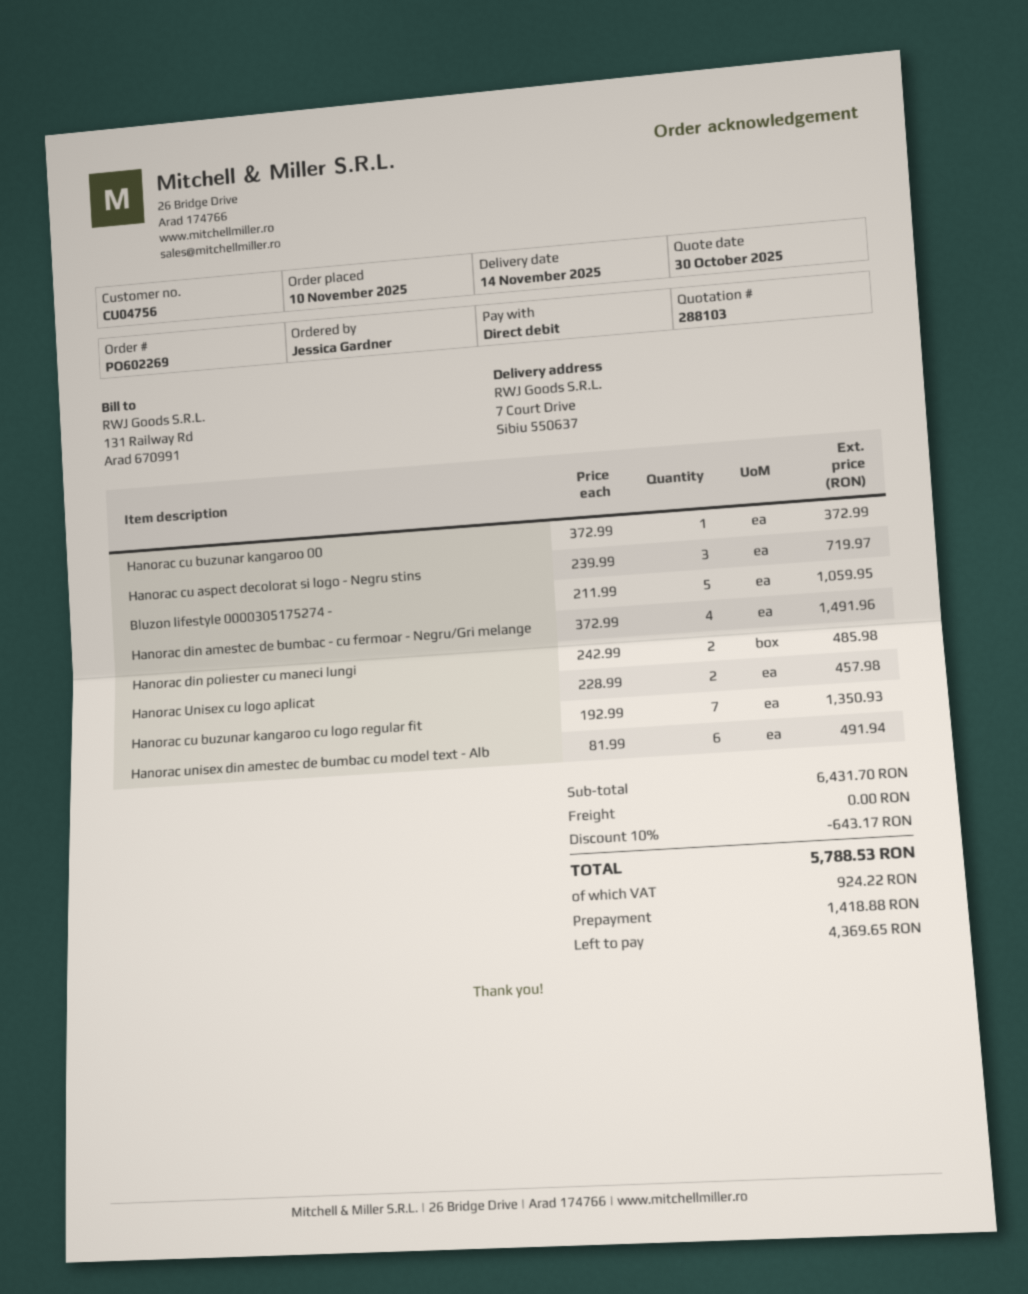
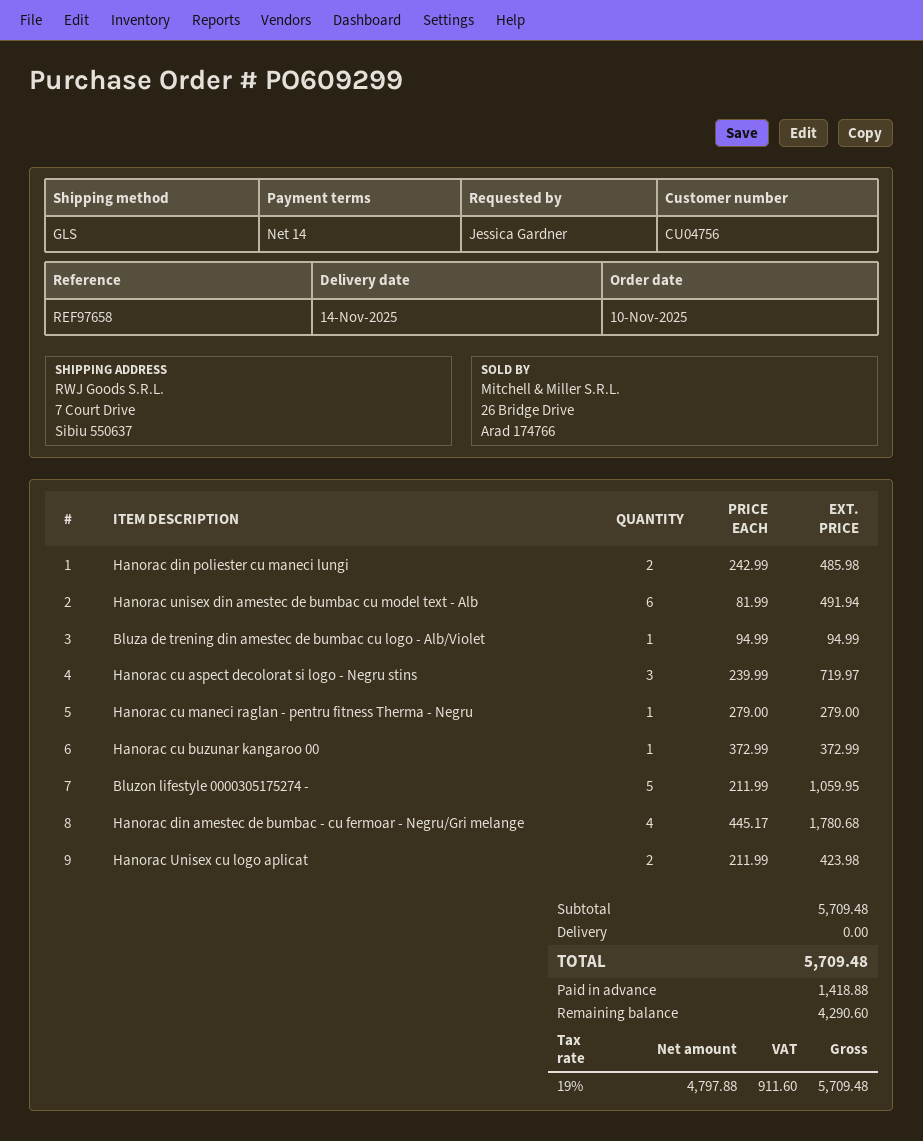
order number: PO602269 -> PO609299
Hanorac din amestec de bumbac - cu fermoar - Negru/Gri melange: 4 x 372.99 = 1491.96 -> 4 x 445.17 = 1780.68
Hanorac Unisex cu logo aplicat: 2 x 228.99 = 457.98 -> 2 x 211.99 = 423.98
Hanorac cu buzunar kangaroo cu logo regular fit: 7 x 192.99 = 1350.93 -> none
Bluza de trening din amestec de bumbac cu logo - Alb/Violet: none -> 1 x 94.99 = 94.99
Hanorac cu maneci raglan - pentru fitness Therma - Negru: none -> 1 x 279.00 = 279.00
subtotal: 6431.70 -> 5709.48
discount: 10% = 643.17 -> none
tax: 924.22 -> 911.60
total: 5788.53 -> 5709.48
balance: 4369.65 -> 4290.60

